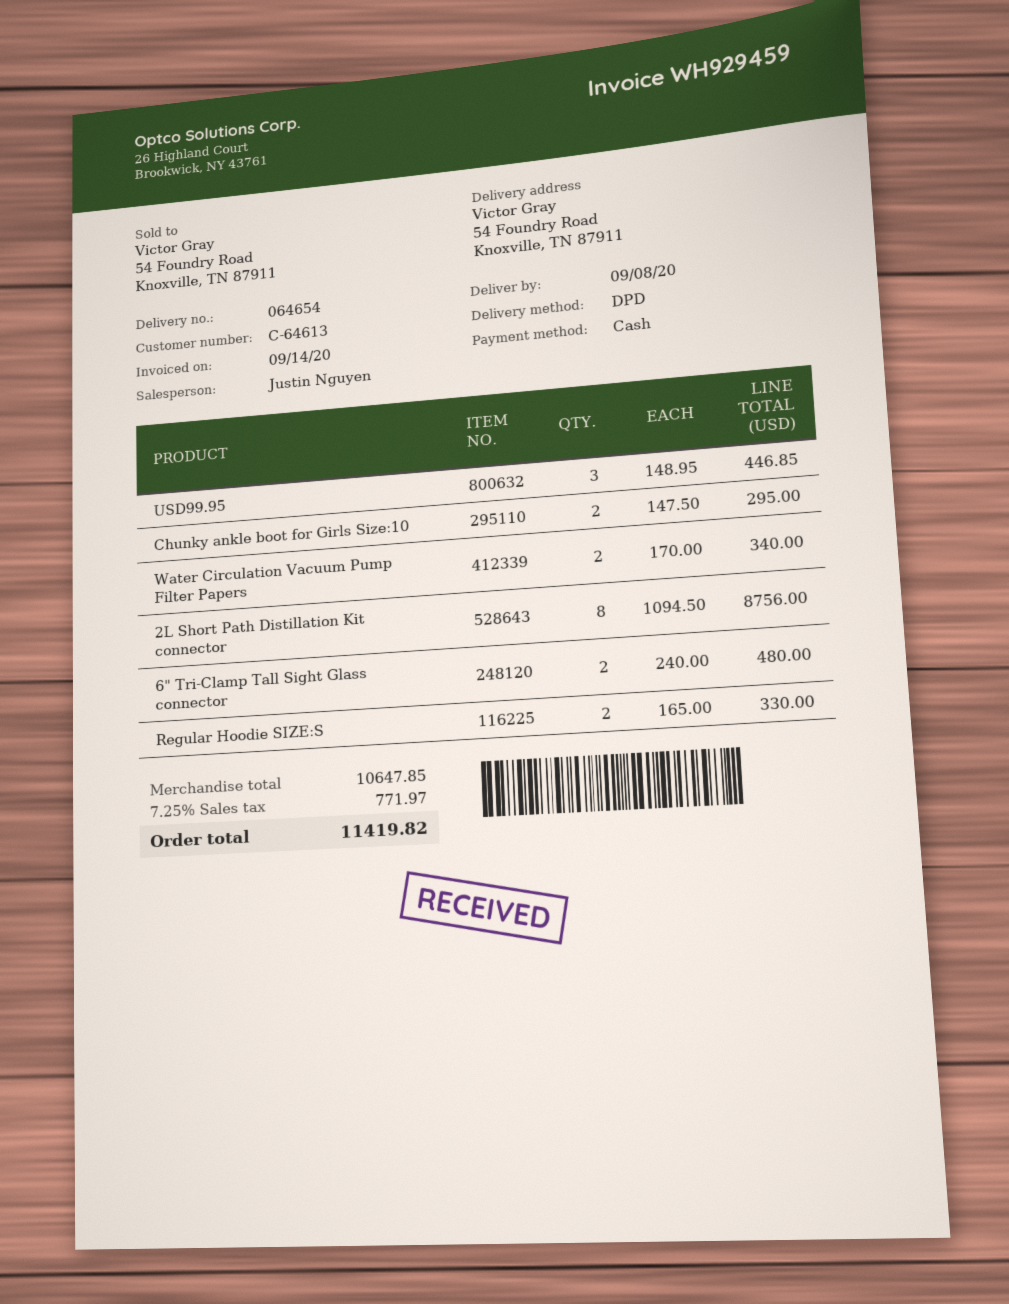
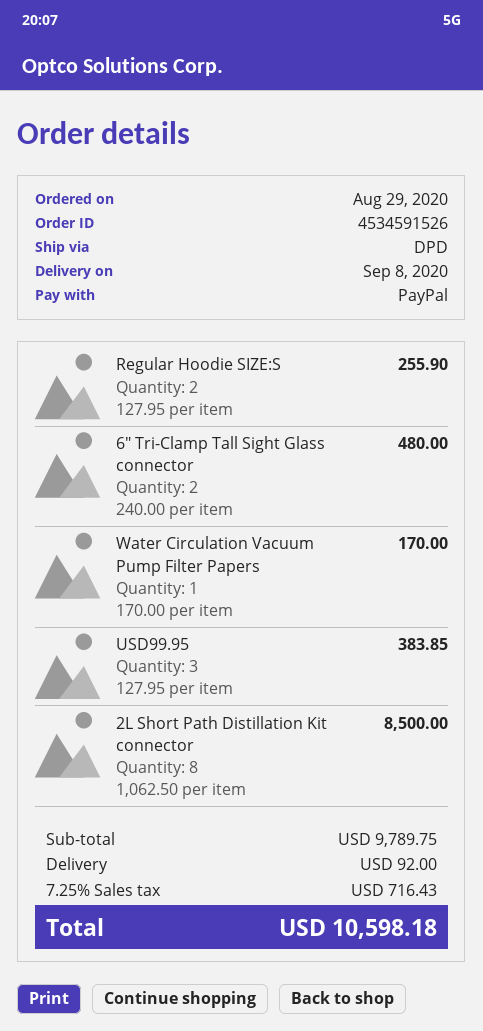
payment method: cash -> PayPal
USD99.95: 3 x 148.95 = 446.85 -> 3 x 127.95 = 383.85
Chunky ankle boot for Girls Size:10: 2 x 147.50 = 295.00 -> none
Water Circulation Vacuum Pump Filter Papers: 2 x 170.00 = 340.00 -> 1 x 170.00 = 170.00
2L Short Path Distillation Kit connector: 8 x 1094.50 = 8756.00 -> 8 x 1062.50 = 8500.00
Regular Hoodie SIZE:S: 2 x 165.00 = 330.00 -> 2 x 127.95 = 255.90
subtotal: 10647.85 -> 9789.75
shipping: none -> 92.00
tax: 7.25% = 771.97 -> 7.25% = 716.43
total: 11419.82 -> 10598.18

